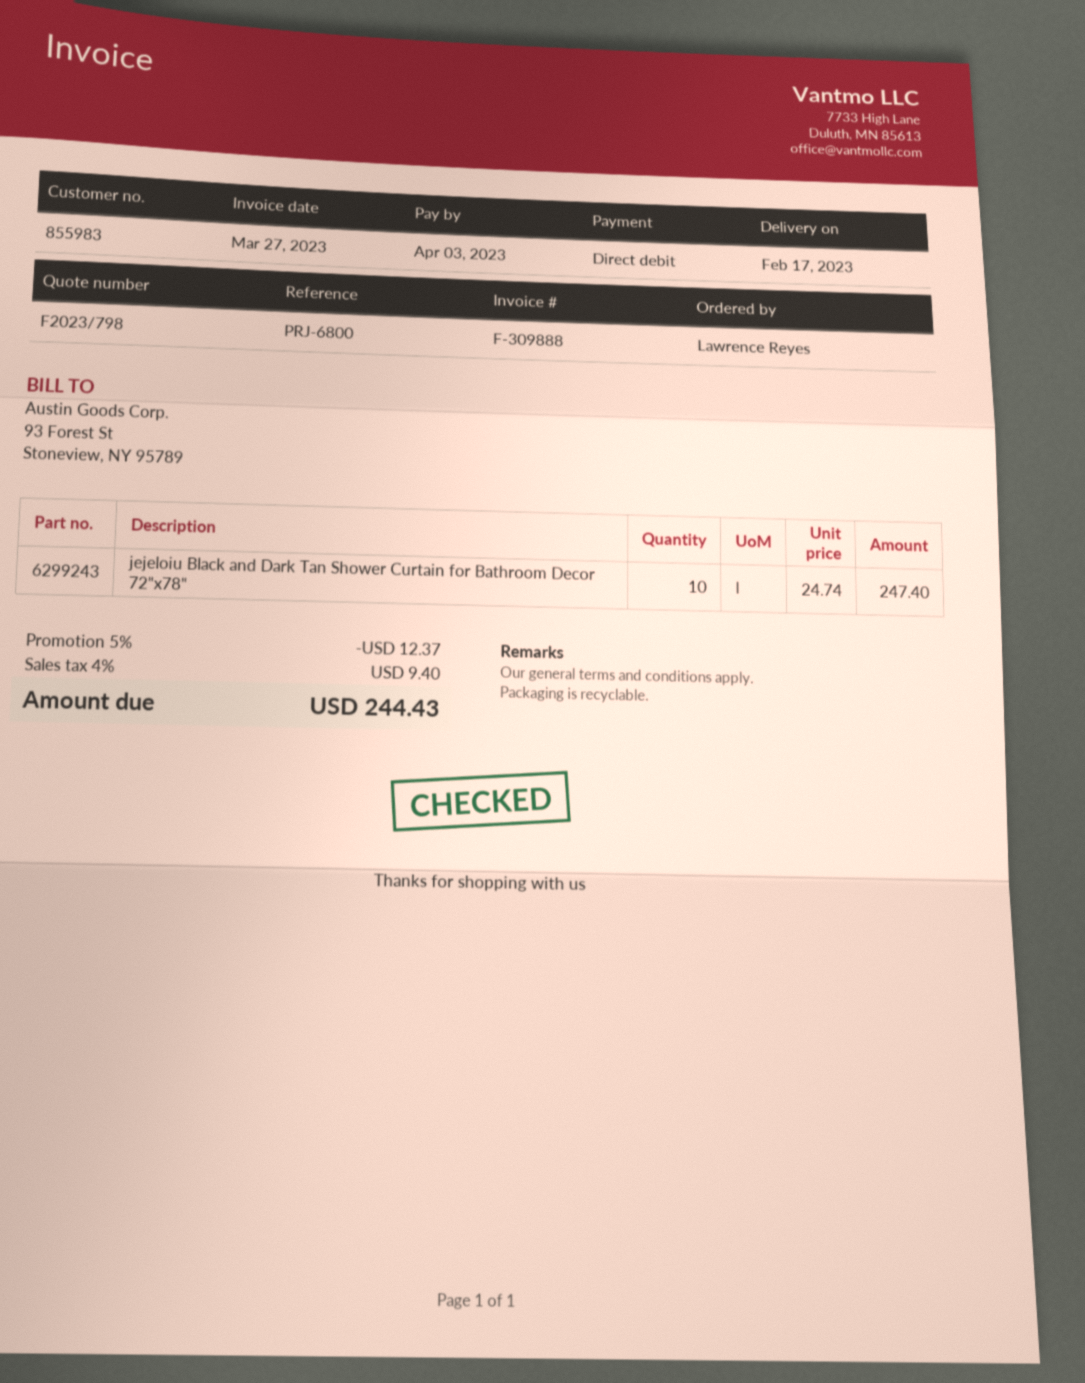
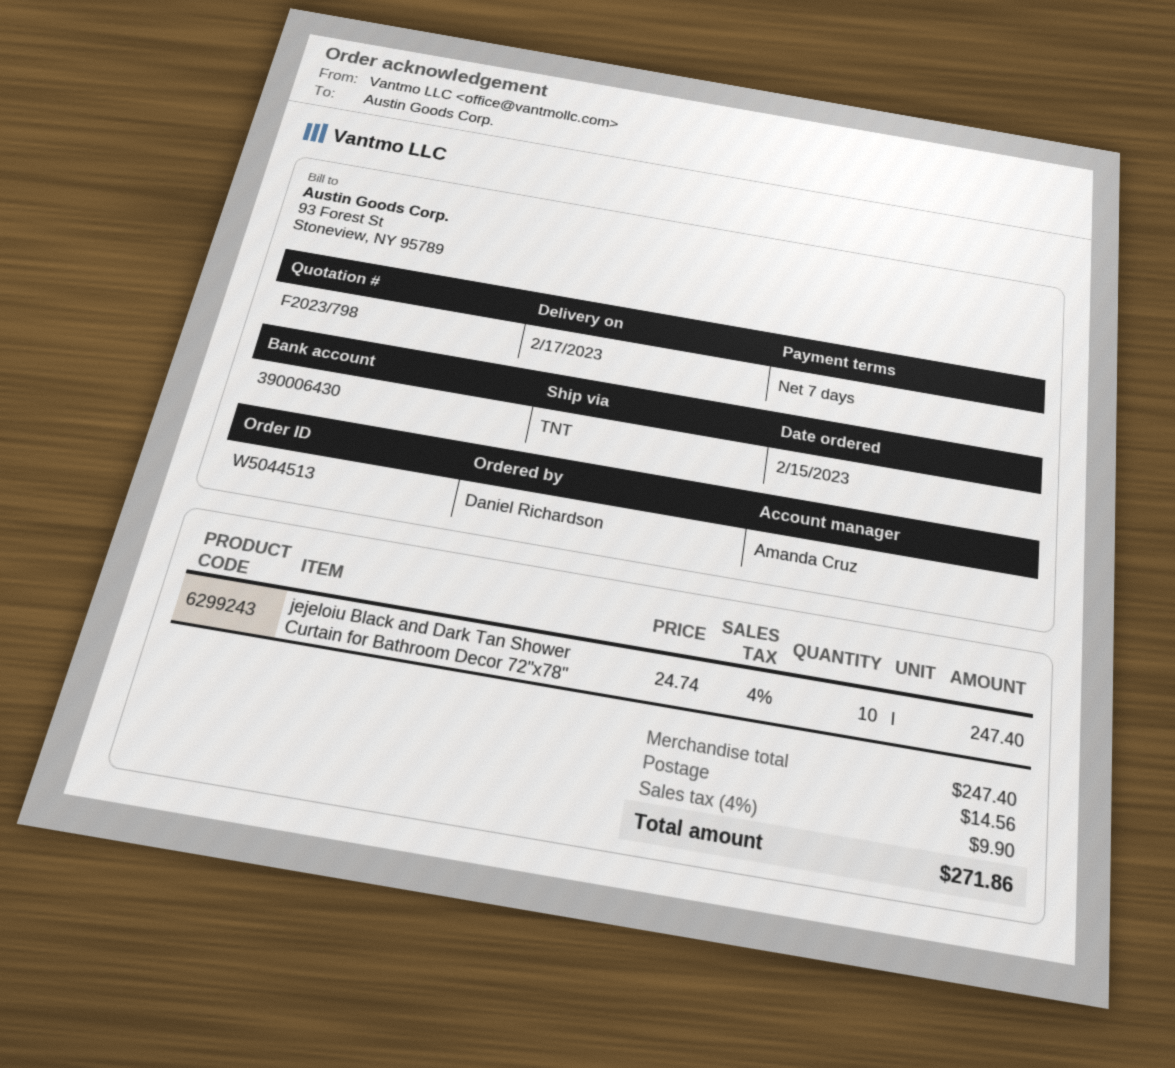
ordered by: Lawrence Reyes -> Daniel Richardson
discount: 5% = 12.37 -> none
shipping: none -> 14.56
tax: 4% = 9.40 -> 4% = 9.90
total: 244.43 -> 271.86

